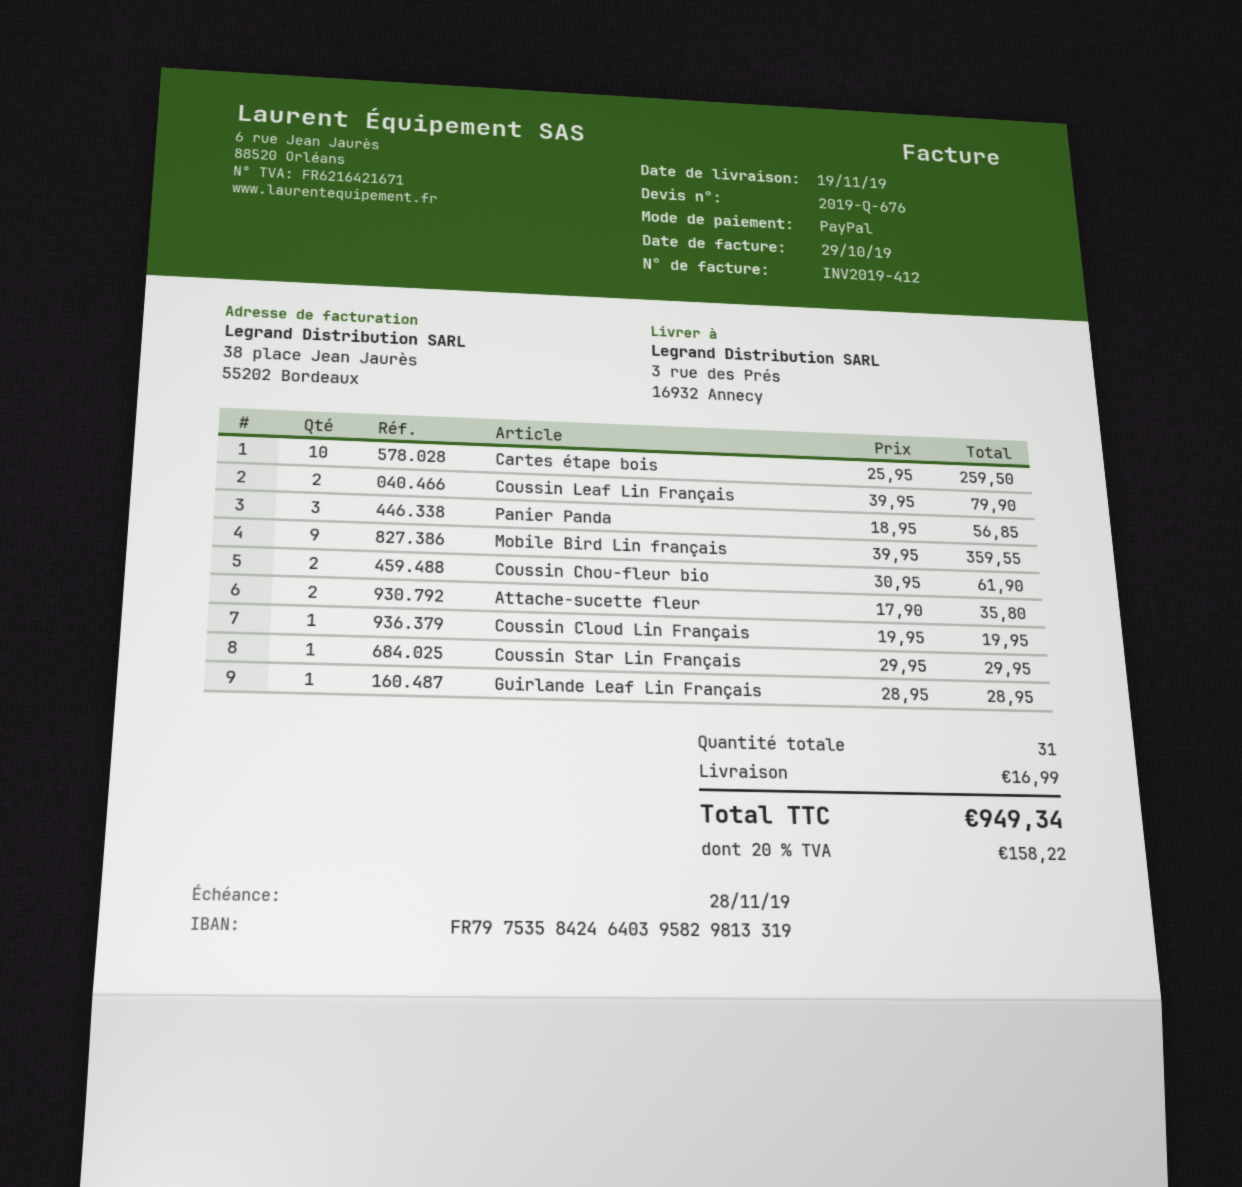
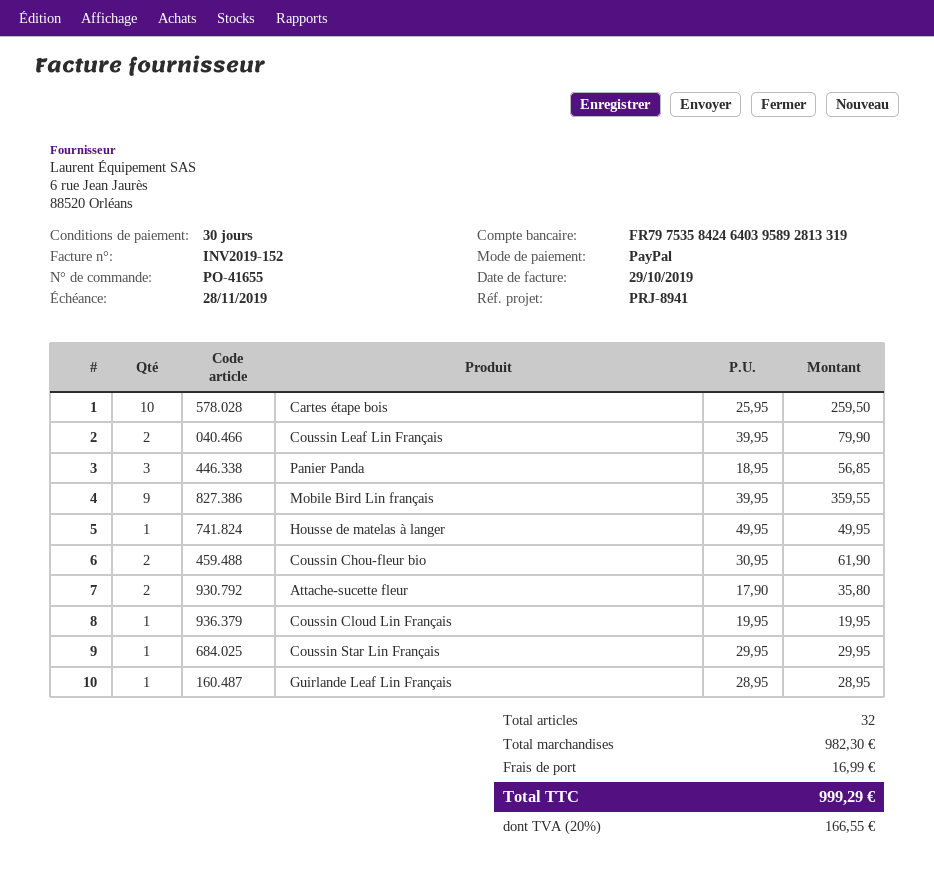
invoice number: INV2019-412 -> INV2019-152
bank account: FR7975358424640395829813319 -> FR7975358424640395892813319
Housse de matelas à langer: none -> 1 x 49.95 = 49.95
total quantity: 31 -> 32
tax: 20% = 158.22 -> 20% = 166.55
total: 949.34 -> 999.29

